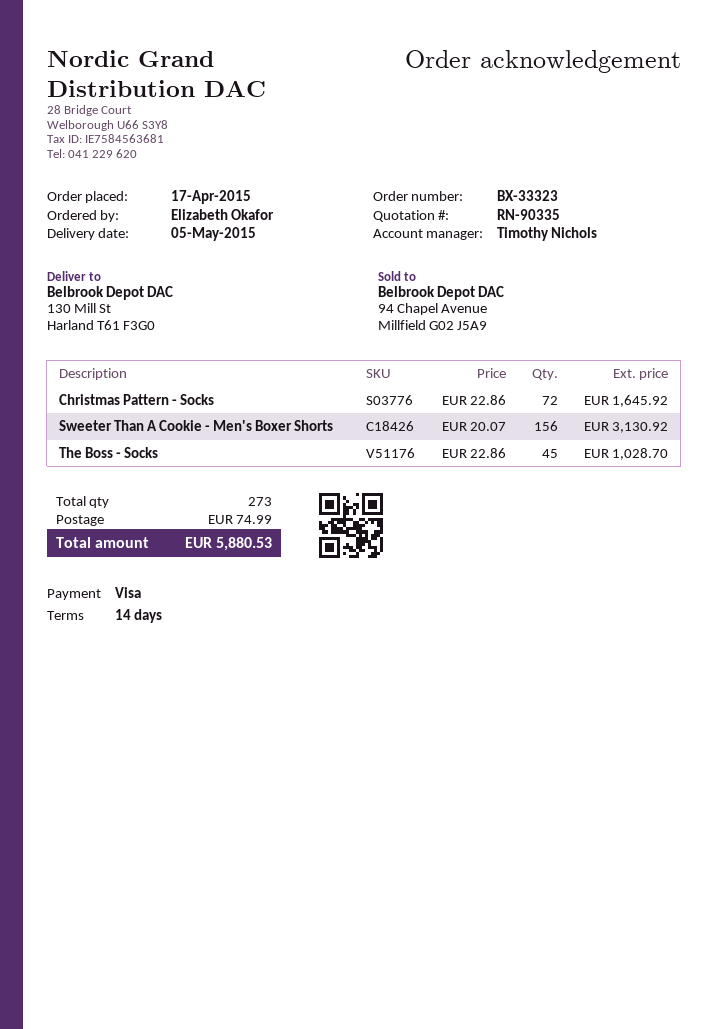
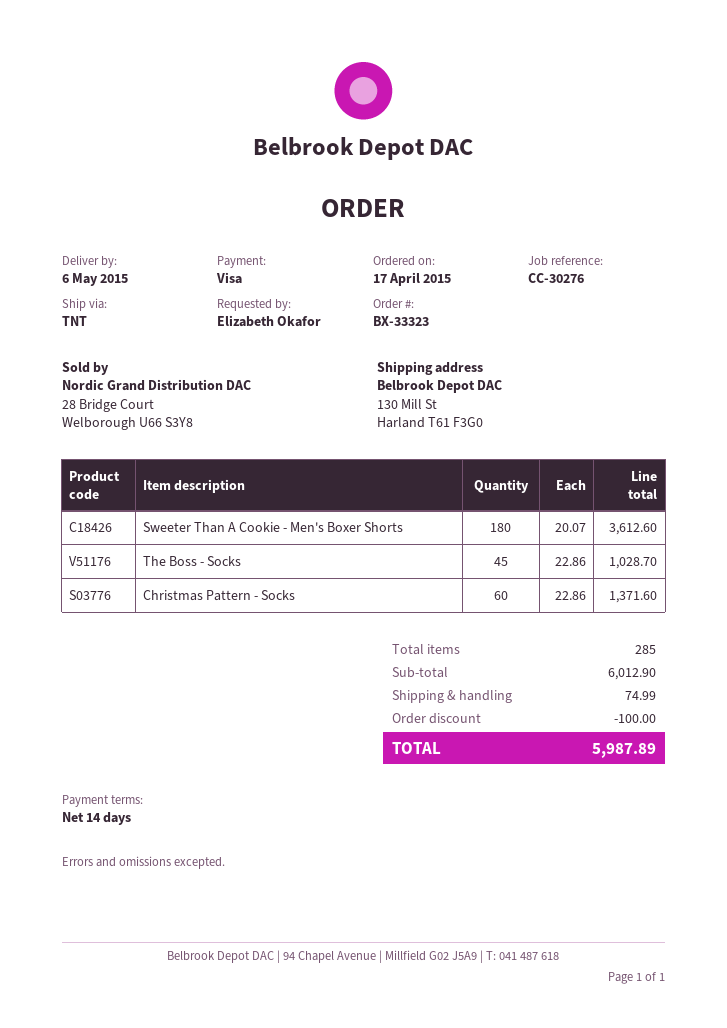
delivery date: 2015-05-05 -> 2015-05-06
Christmas Pattern - Socks: 72 x 22.86 = 1645.92 -> 60 x 22.86 = 1371.60
Sweeter Than A Cookie - Men's Boxer Shorts: 156 x 20.07 = 3130.92 -> 180 x 20.07 = 3612.60
total quantity: 273 -> 285
discount: none -> 100.00
total: 5880.53 -> 5987.89

